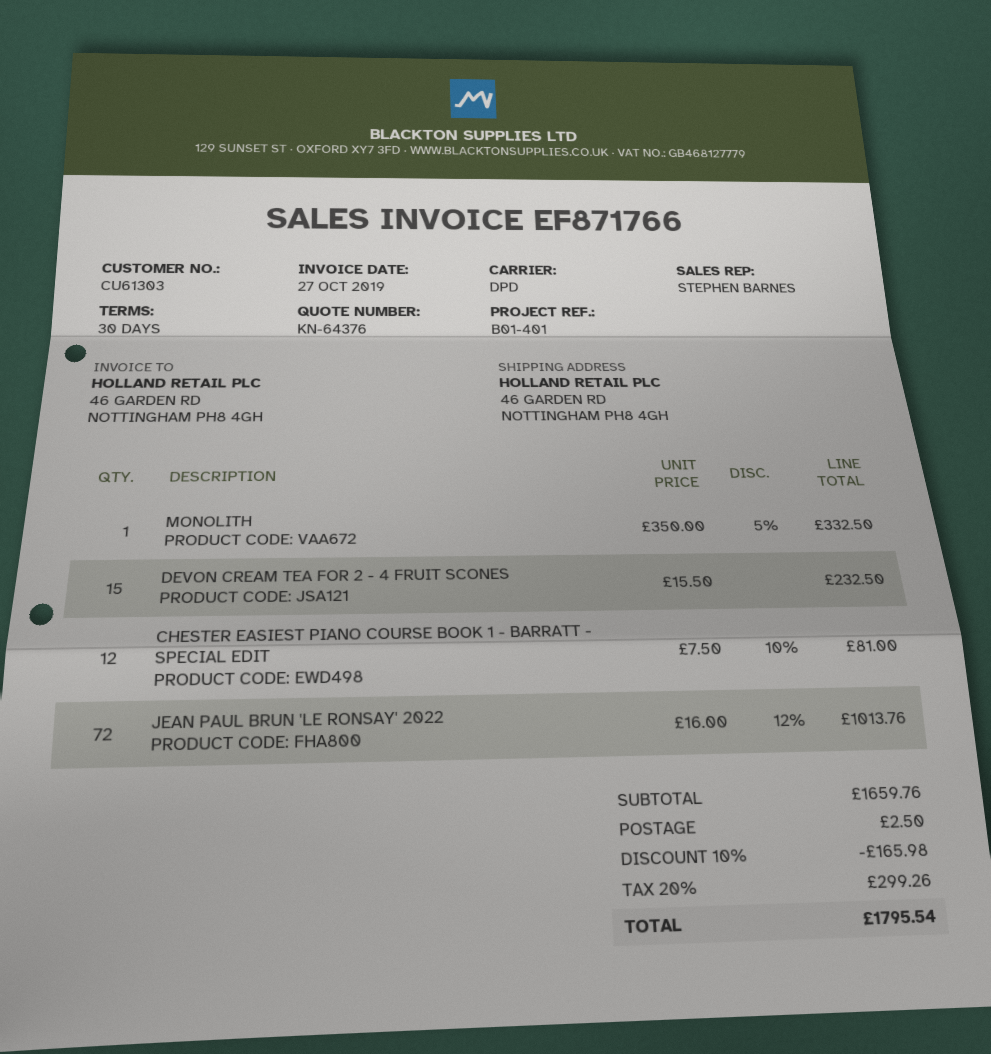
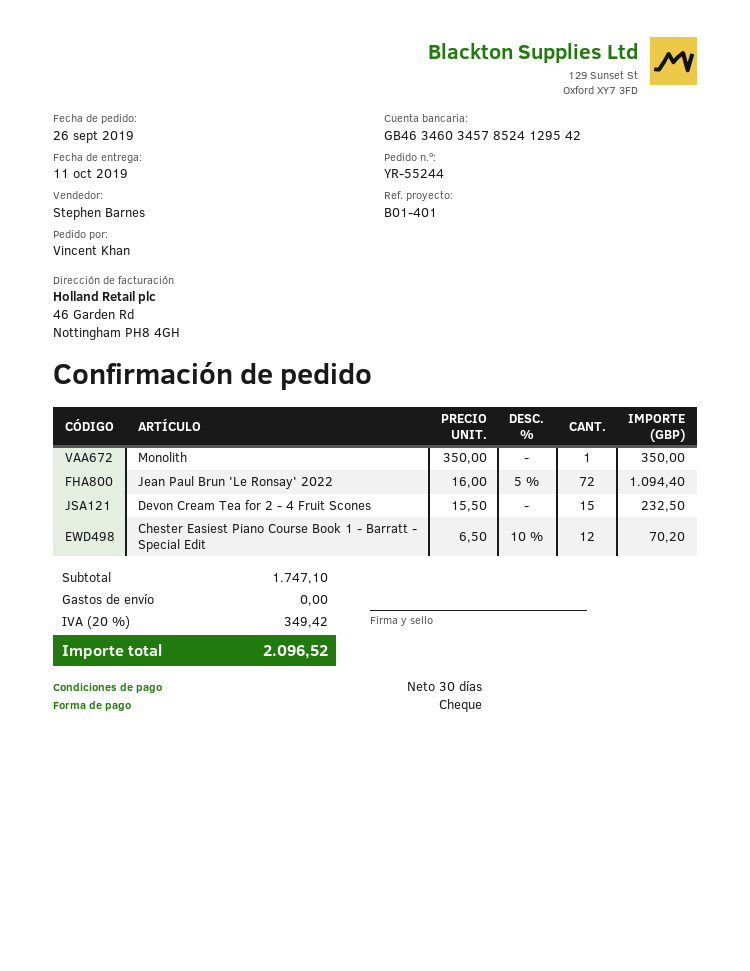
MONOLITH: 1 x 350.00 - 5% = 332.50 -> 1 x 350.00 = 350.00
CHESTER EASIEST PIANO COURSE BOOK 1 - BARRATT - SPECIAL EDIT: 12 x 7.50 - 10% = 81.00 -> 12 x 6.50 - 10% = 70.20
JEAN PAUL BRUN 'LE RONSAY' 2022: 72 x 16.00 - 12% = 1013.76 -> 72 x 16.00 - 5% = 1094.40
subtotal: 1659.76 -> 1747.10
discount: 10% = 165.98 -> none
shipping: 2.50 -> 0.00
tax: 20% = 299.26 -> 20% = 349.42
total: 1795.54 -> 2096.52

